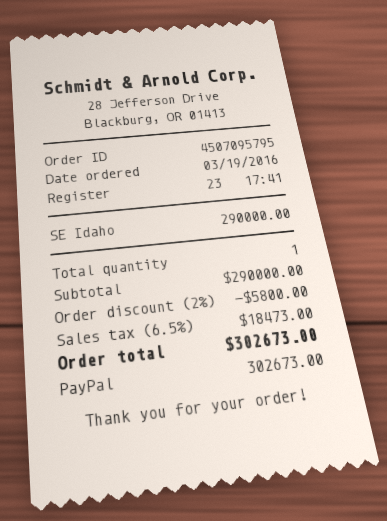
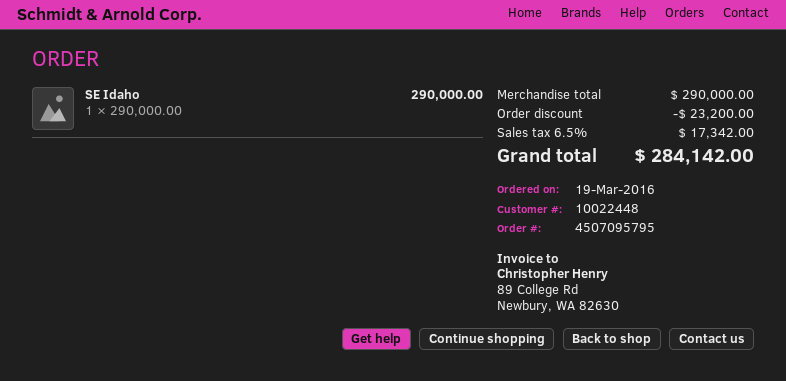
discount: 5800.00 -> 23200.00
tax: 6.5% = 18473.00 -> 6.5% = 17342.00
total: 302673.00 -> 284142.00

